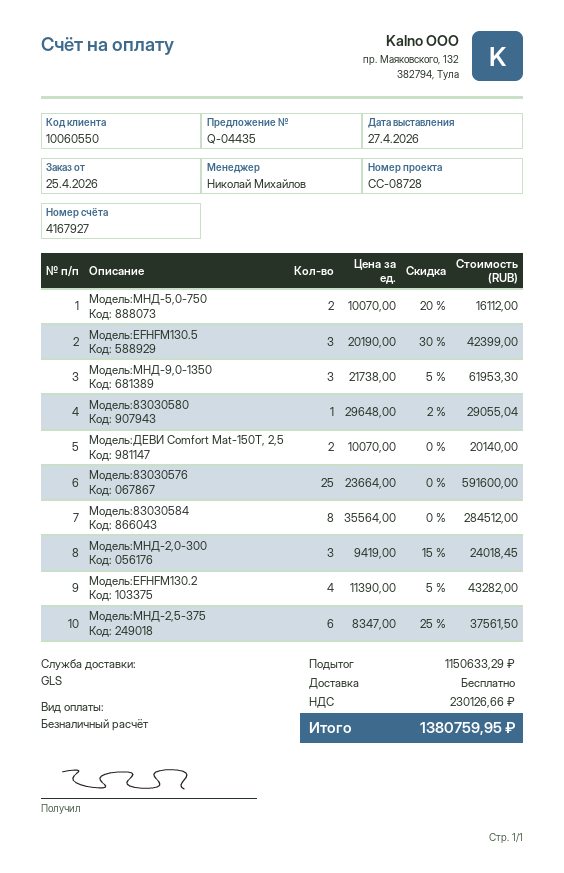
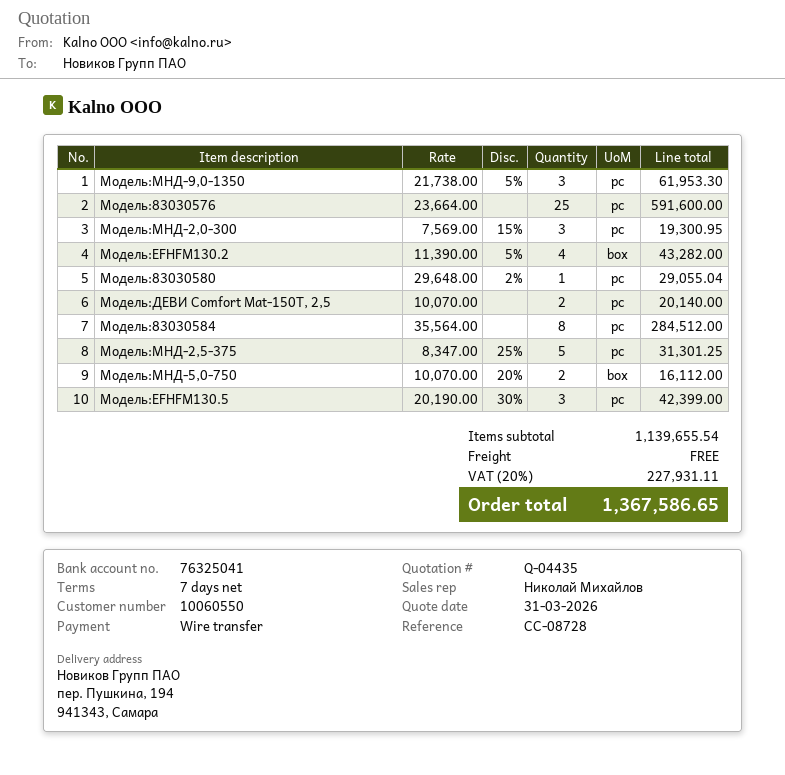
Модель:МНД-2,0-300: 3 x 9419.00 - 15% = 24018.45 -> 3 x 7569.00 - 15% = 19300.95
Модель:МНД-2,5-375: 6 x 8347.00 - 25% = 37561.50 -> 5 x 8347.00 - 25% = 31301.25
subtotal: 1150633.29 -> 1139655.54
tax: 230126.66 -> 227931.11
total: 1380759.95 -> 1367586.65

